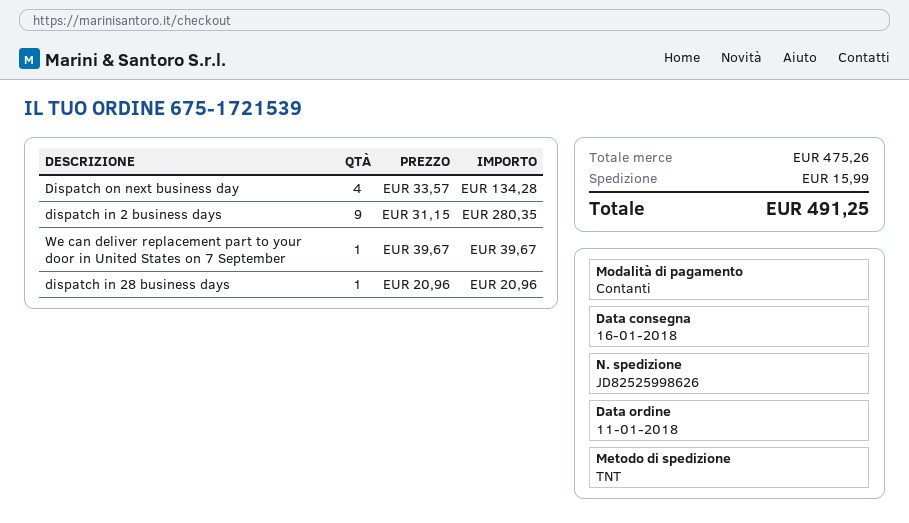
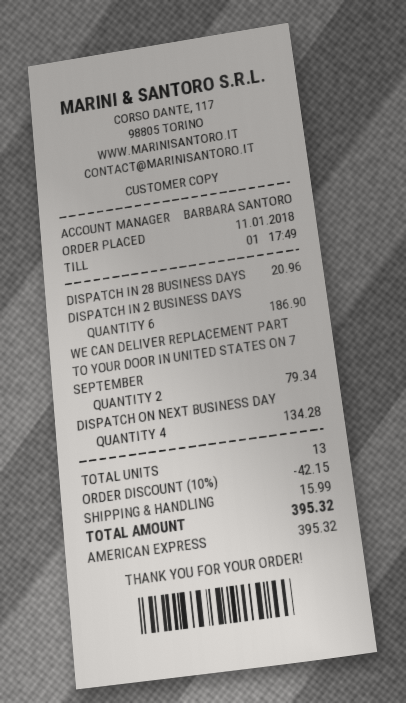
payment method: cash -> American Express
dispatch in 2 business days: 9 for 280.35 -> 6 for 186.90
We can deliver replacement part to your door in United States on 7 September: 1 for 39.67 -> 2 for 79.34
discount: none -> 10% = 42.15
total: 491.25 -> 395.32

